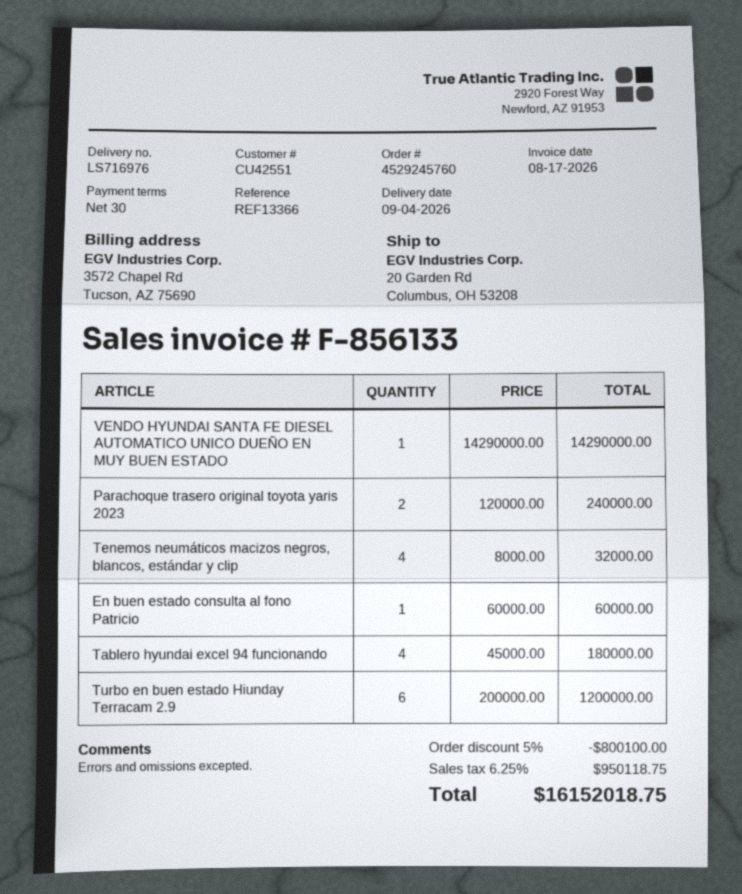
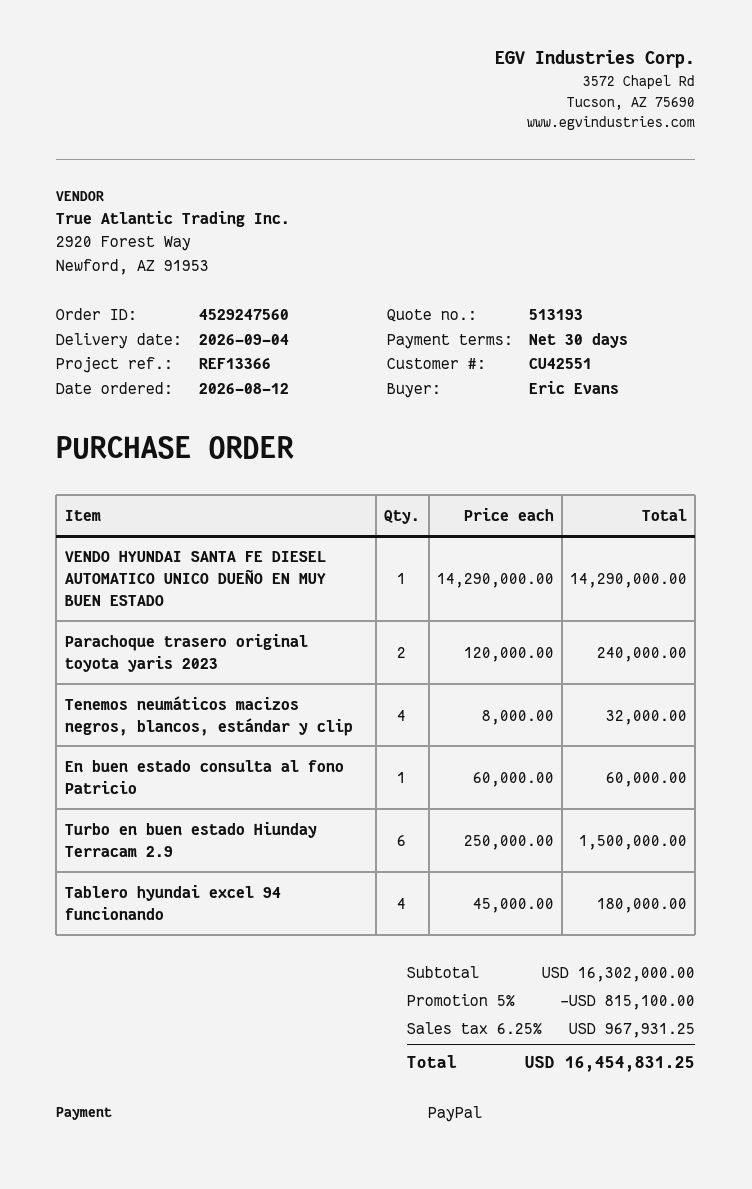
order number: 4529245760 -> 4529247560
Turbo en buen estado Hiunday Terracam 2.9: 6 x 200000.00 = 1200000.00 -> 6 x 250000.00 = 1500000.00
discount: 5% = 800100.00 -> 5% = 815100.00
tax: 6.25% = 950118.75 -> 6.25% = 967931.25
total: 16152018.75 -> 16454831.25

